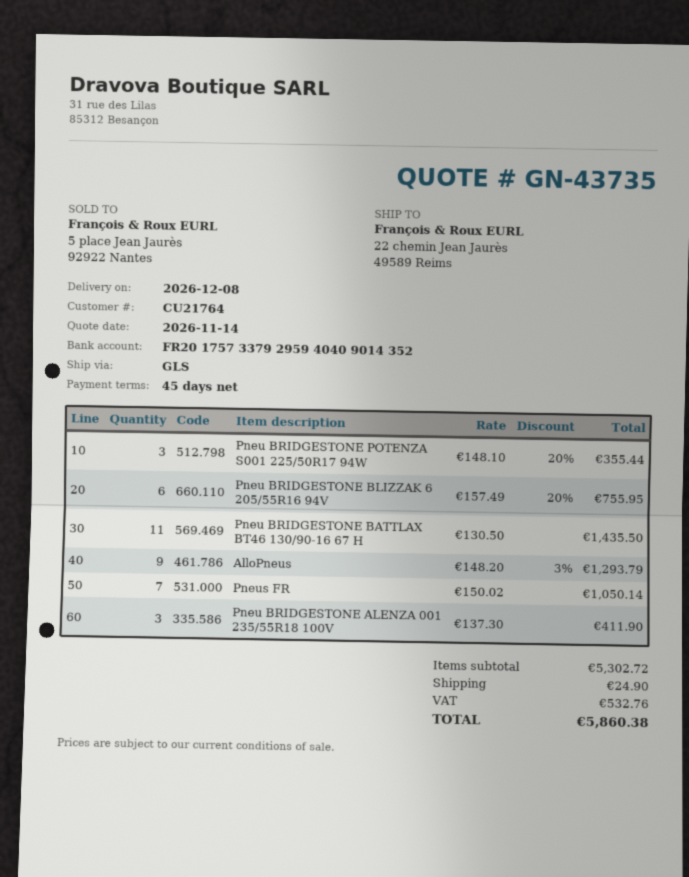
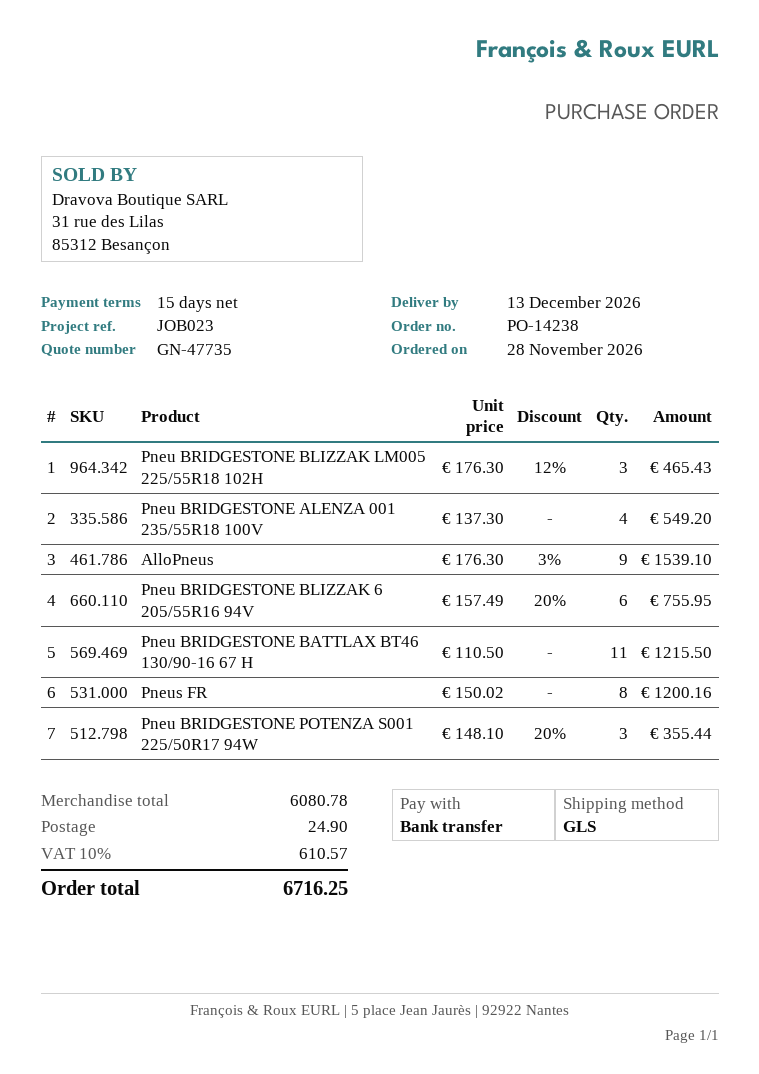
quote number: GN-43735 -> GN-47735
delivery date: 2026-12-08 -> 2026-12-13
payment terms: 45 days -> 15 days
Pneu BRIDGESTONE BATTLAX BT46 130/90-16 67 H: 11 x 130.50 = 1435.50 -> 11 x 110.50 = 1215.50
AlloPneus: 9 x 148.20 - 3% = 1293.79 -> 9 x 176.30 - 3% = 1539.10
Pneus FR: 7 x 150.02 = 1050.14 -> 8 x 150.02 = 1200.16
Pneu BRIDGESTONE ALENZA 001 235/55R18 100V: 3 x 137.30 = 411.90 -> 4 x 137.30 = 549.20
Pneu BRIDGESTONE BLIZZAK LM005 225/55R18 102H: none -> 3 x 176.30 - 12% = 465.43
subtotal: 5302.72 -> 6080.78
tax: 532.76 -> 610.57
total: 5860.38 -> 6716.25

